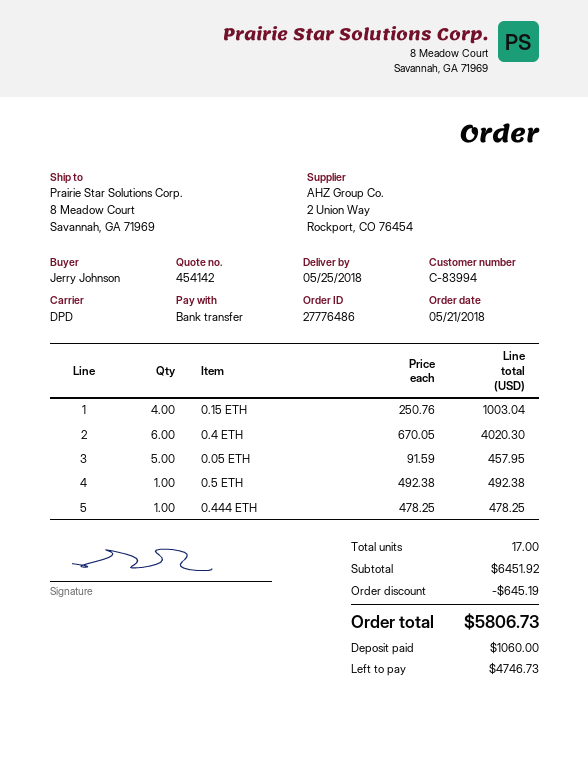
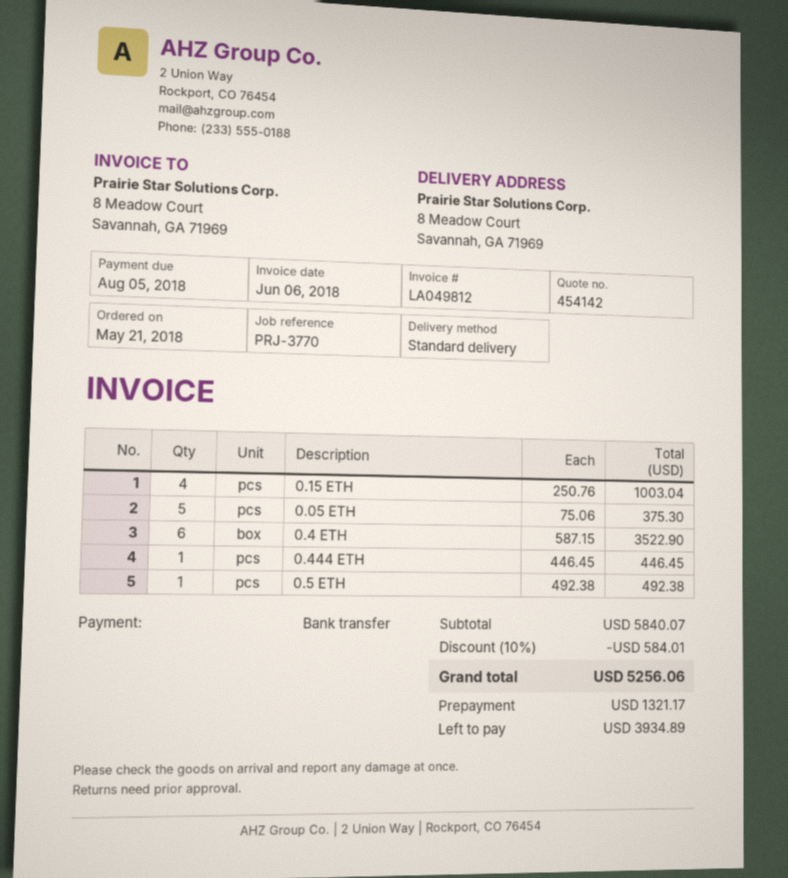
shipping method: DPD -> standard
0.4 ETH: 6 x 670.05 = 4020.30 -> 6 x 587.15 = 3522.90
0.05 ETH: 5 x 91.59 = 457.95 -> 5 x 75.06 = 375.30
0.444 ETH: 1 x 478.25 = 478.25 -> 1 x 446.45 = 446.45
subtotal: 6451.92 -> 5840.07
discount: 645.19 -> 584.01
total: 5806.73 -> 5256.06
deposit: 1060.00 -> 1321.17
balance: 4746.73 -> 3934.89

